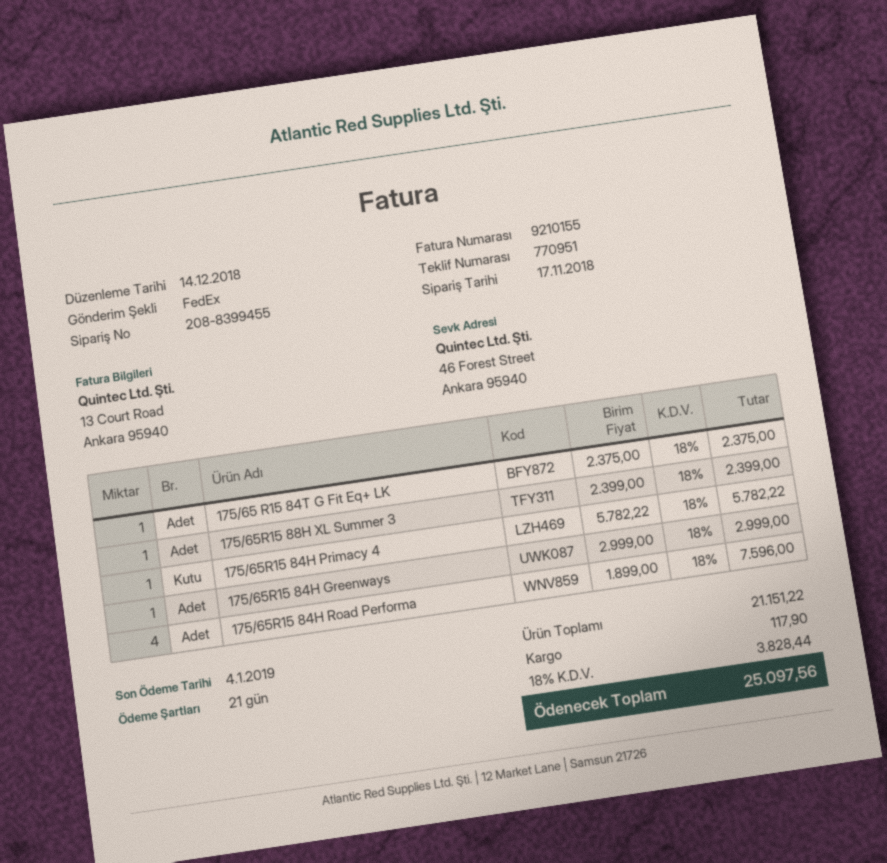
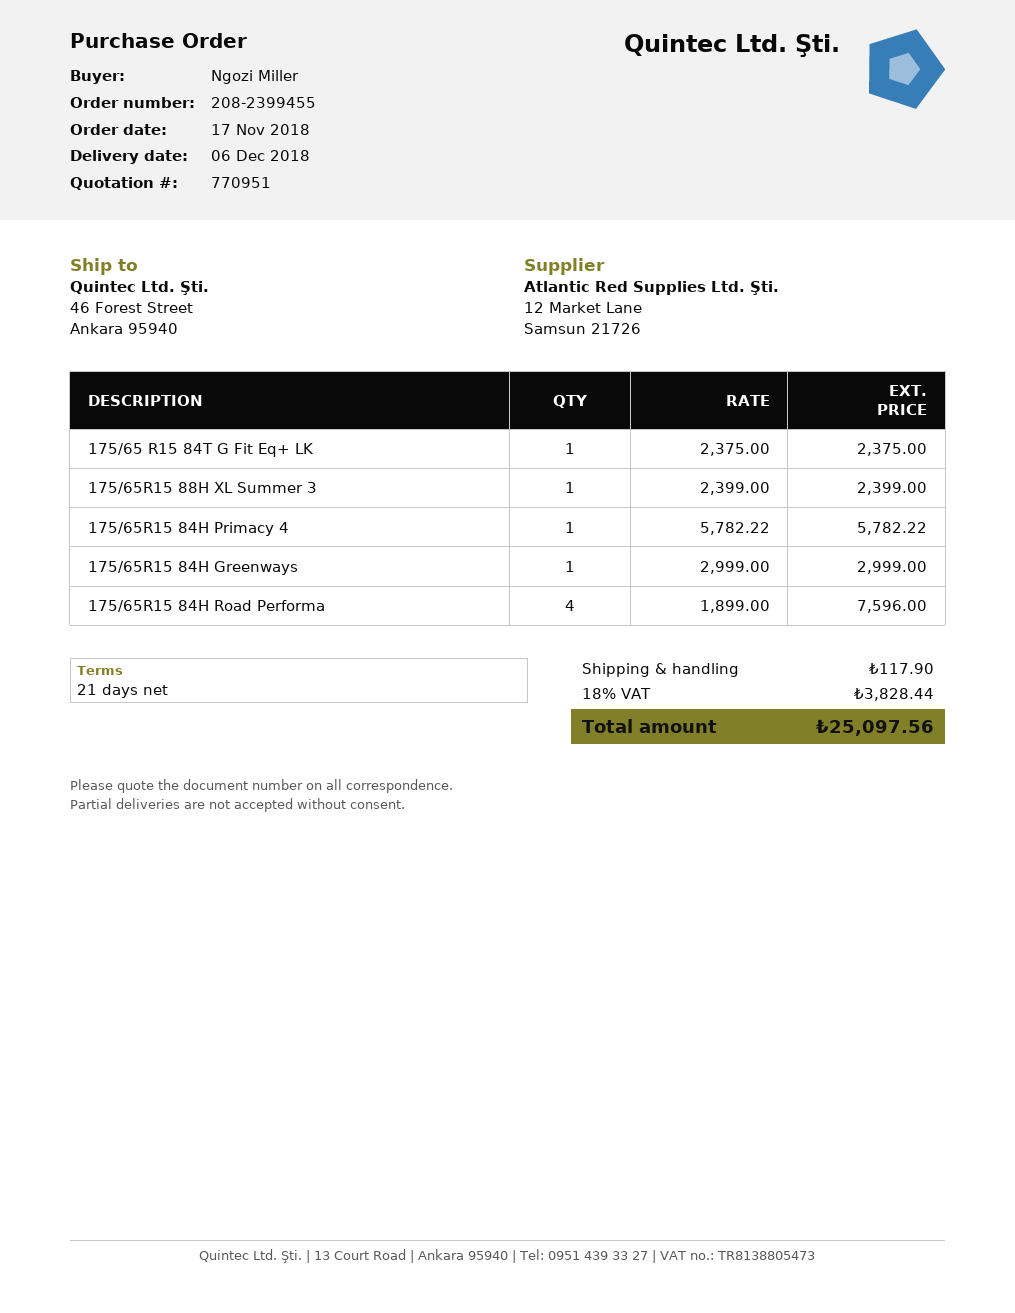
order number: 208-8399455 -> 208-2399455

